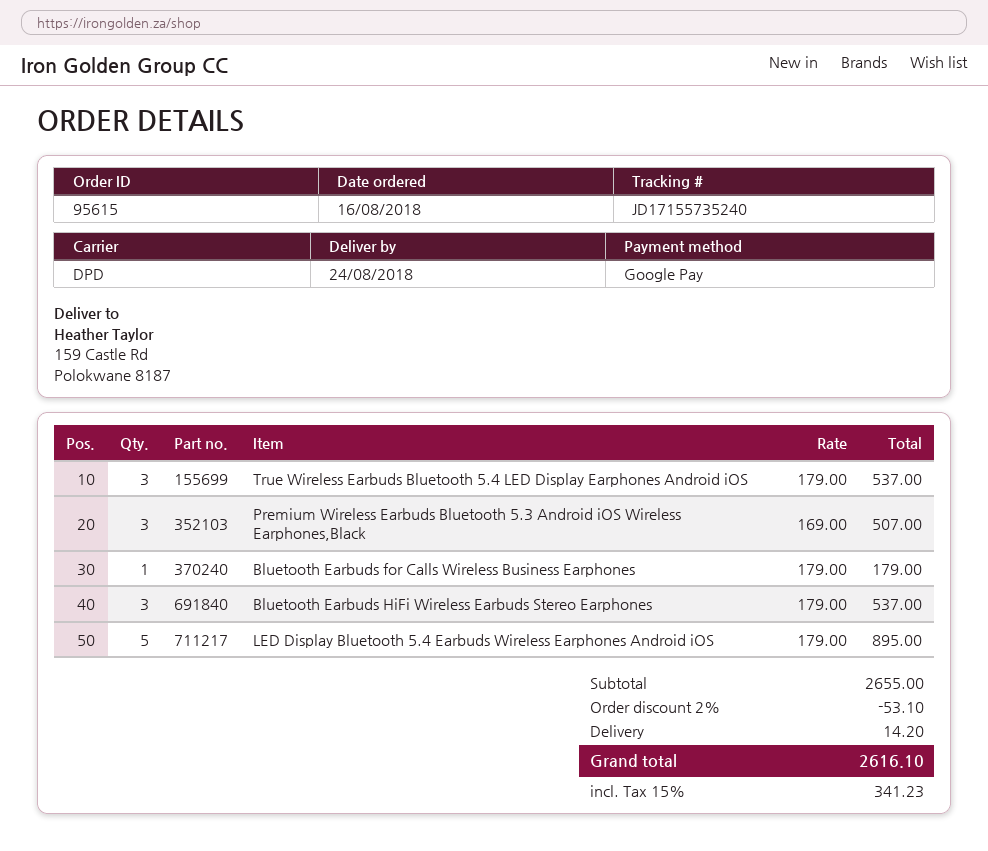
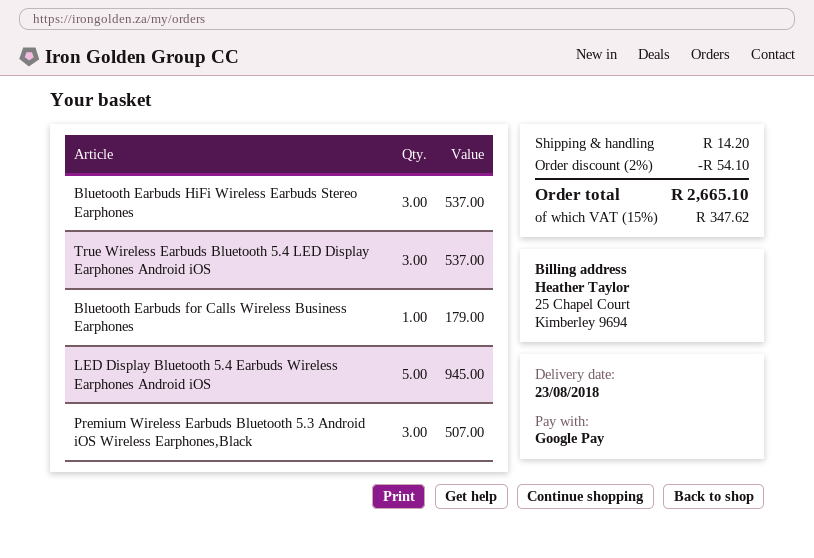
delivery date: 2018-08-24 -> 2018-08-23
LED Display Bluetooth 5.4 Earbuds Wireless Earphones Android iOS: 5 for 895.00 -> 5 for 945.00
discount: 2% = 53.10 -> 2% = 54.10
tax: 15% = 341.23 -> 15% = 347.62
total: 2616.10 -> 2665.10

